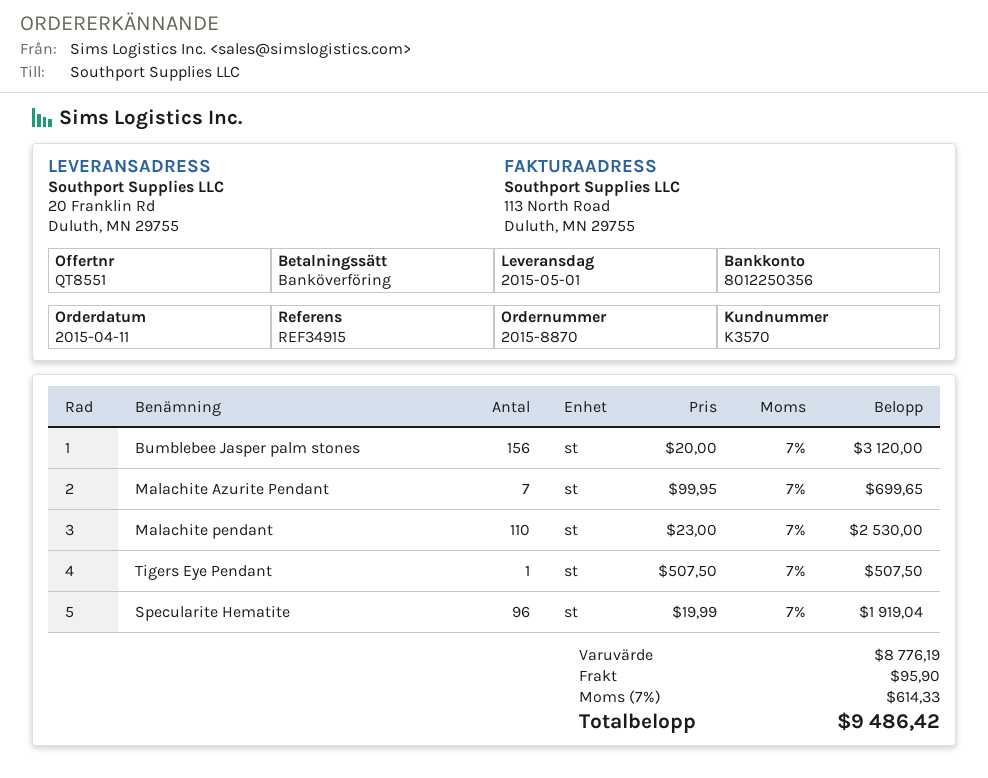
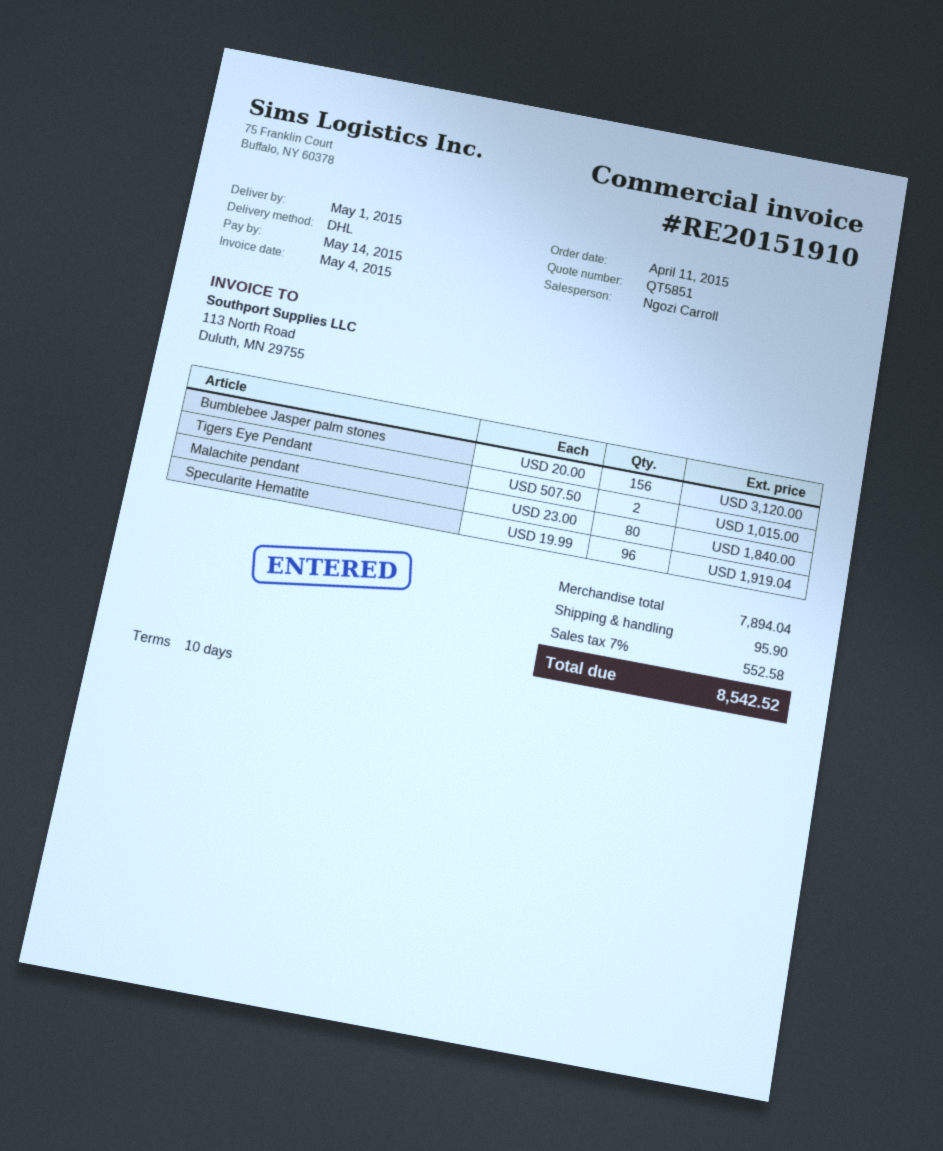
quote number: QT8551 -> QT5851
Malachite Azurite Pendant: 7 x 99.95 = 699.65 -> none
Malachite pendant: 110 x 23.00 = 2530.00 -> 80 x 23.00 = 1840.00
Tigers Eye Pendant: 1 x 507.50 = 507.50 -> 2 x 507.50 = 1015.00
subtotal: 8776.19 -> 7894.04
tax: 7% = 614.33 -> 7% = 552.58
total: 9486.42 -> 8542.52

